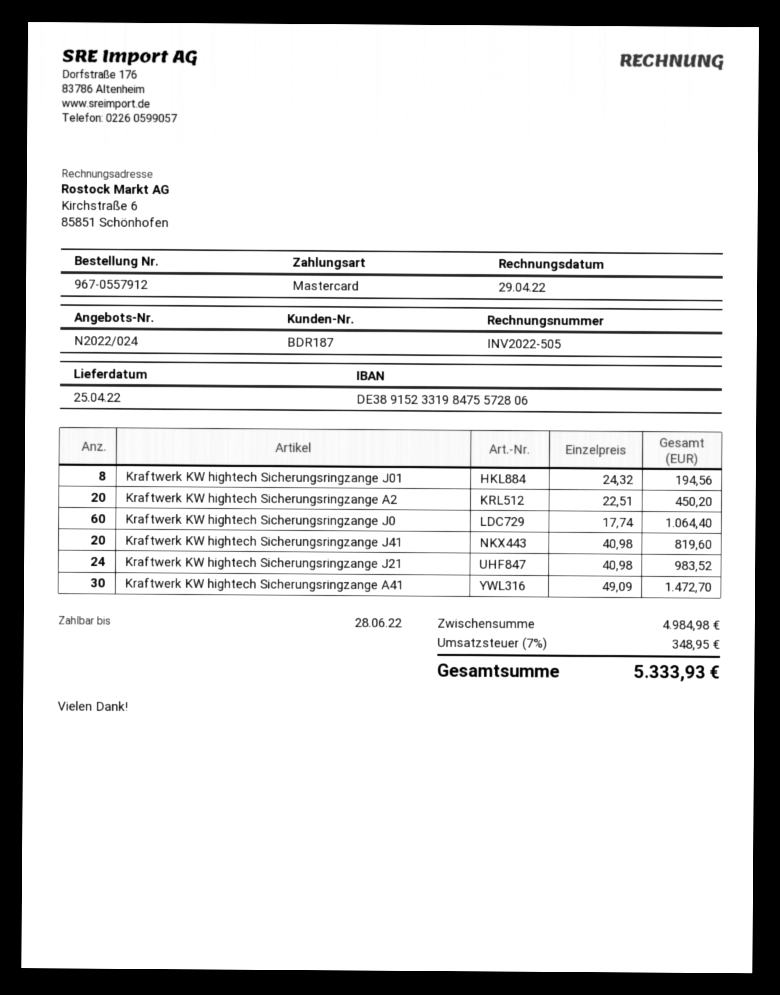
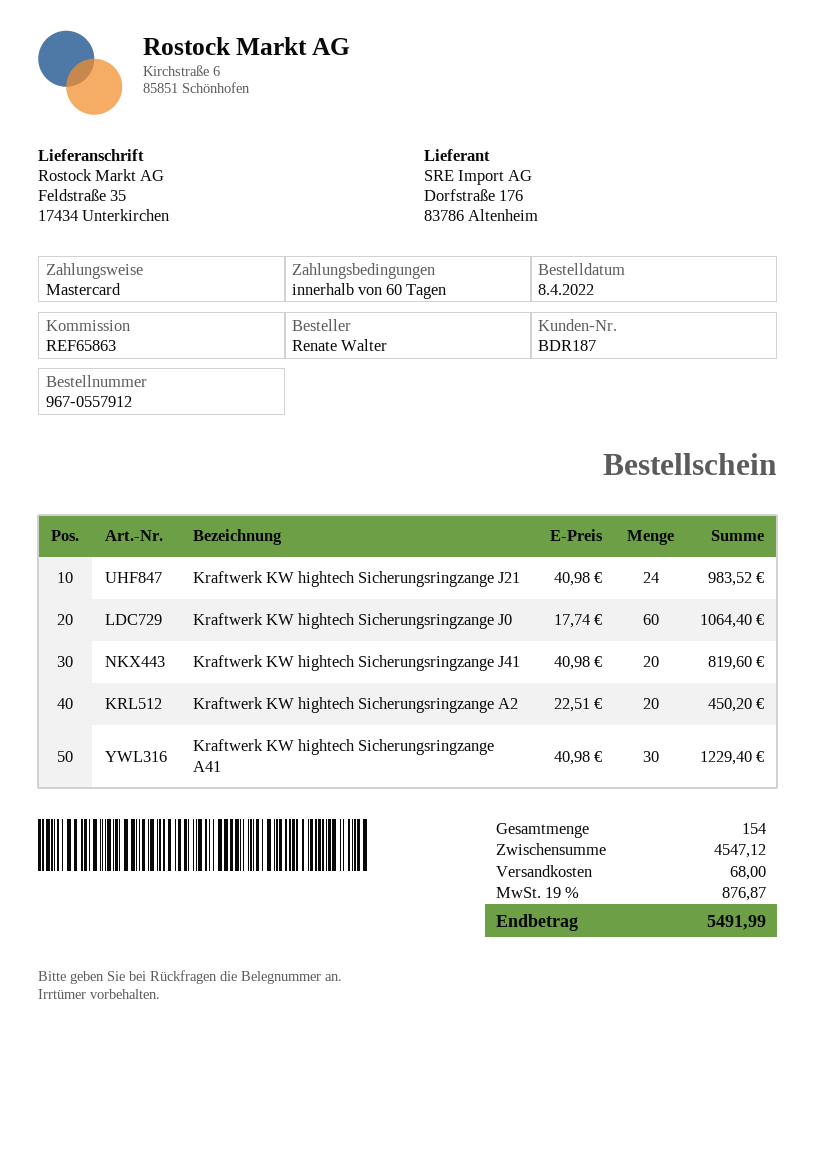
Kraftwerk KW hightech Sicherungsringzange J01: 8 x 24.32 = 194.56 -> none
Kraftwerk KW hightech Sicherungsringzange A41: 30 x 49.09 = 1472.70 -> 30 x 40.98 = 1229.40
subtotal: 4984.98 -> 4547.12
shipping: none -> 68.00
tax: 7% = 348.95 -> 19% = 876.87
total: 5333.93 -> 5491.99

